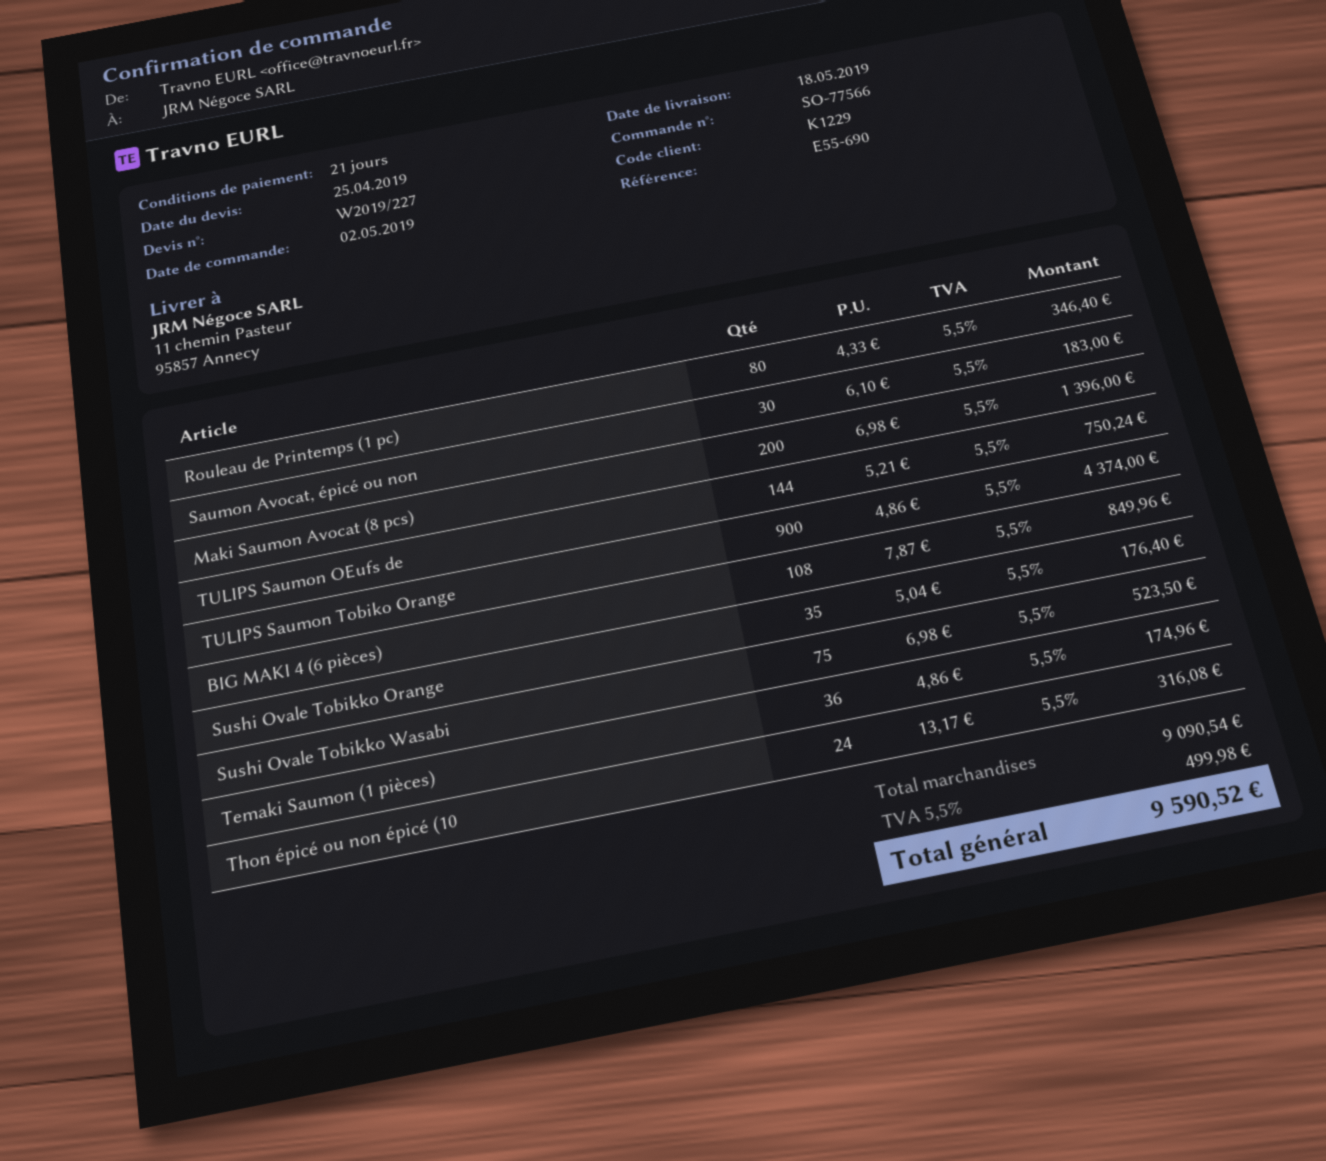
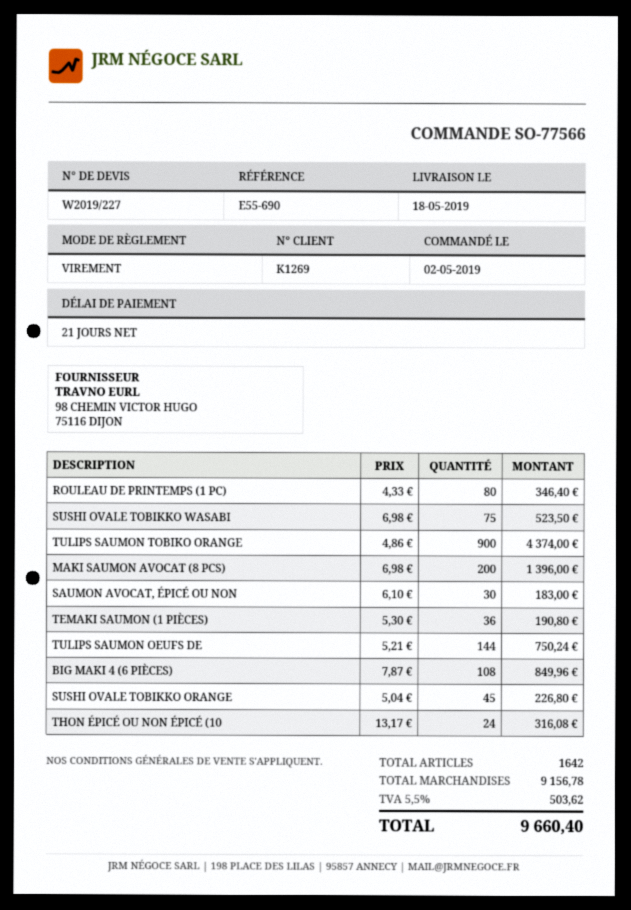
customer number: K1229 -> K1269
Sushi Ovale Tobikko Orange: 35 x 5.04 = 176.40 -> 45 x 5.04 = 226.80
Temaki Saumon (1 pièces): 36 x 4.86 = 174.96 -> 36 x 5.30 = 190.80
subtotal: 9090.54 -> 9156.78
tax: 5.5% = 499.98 -> 5.5% = 503.62
total: 9590.52 -> 9660.40

